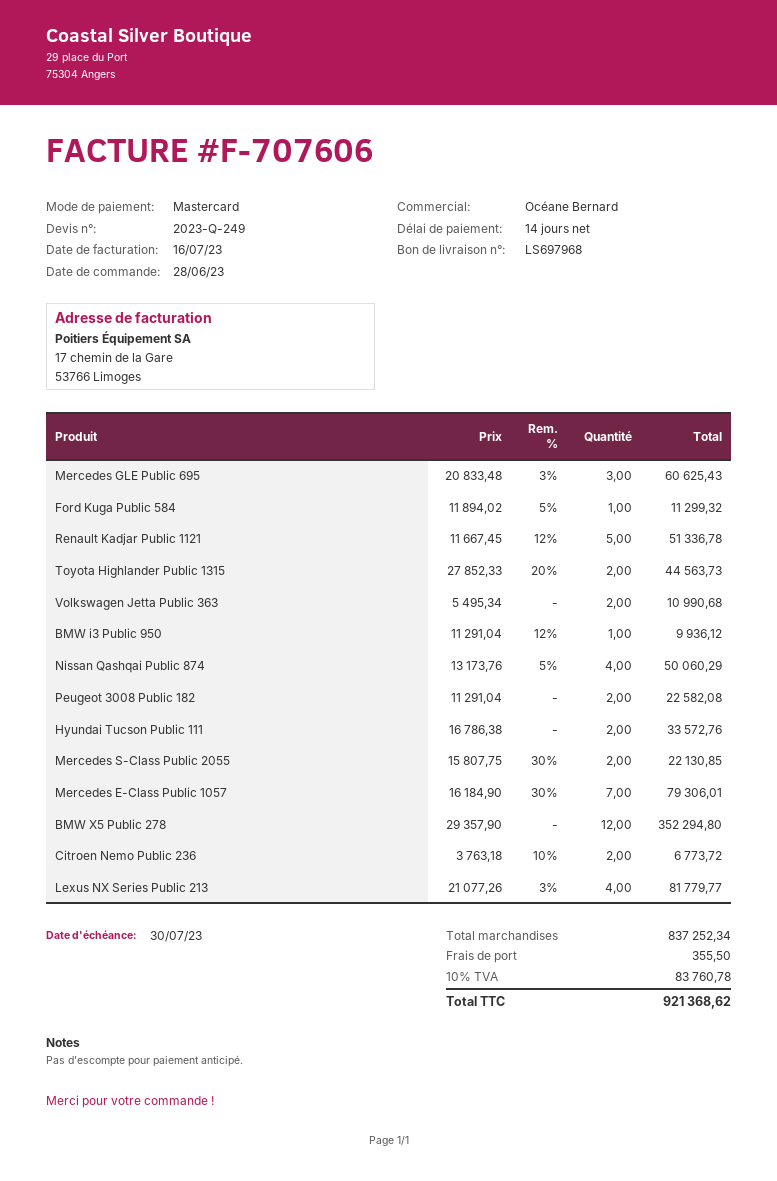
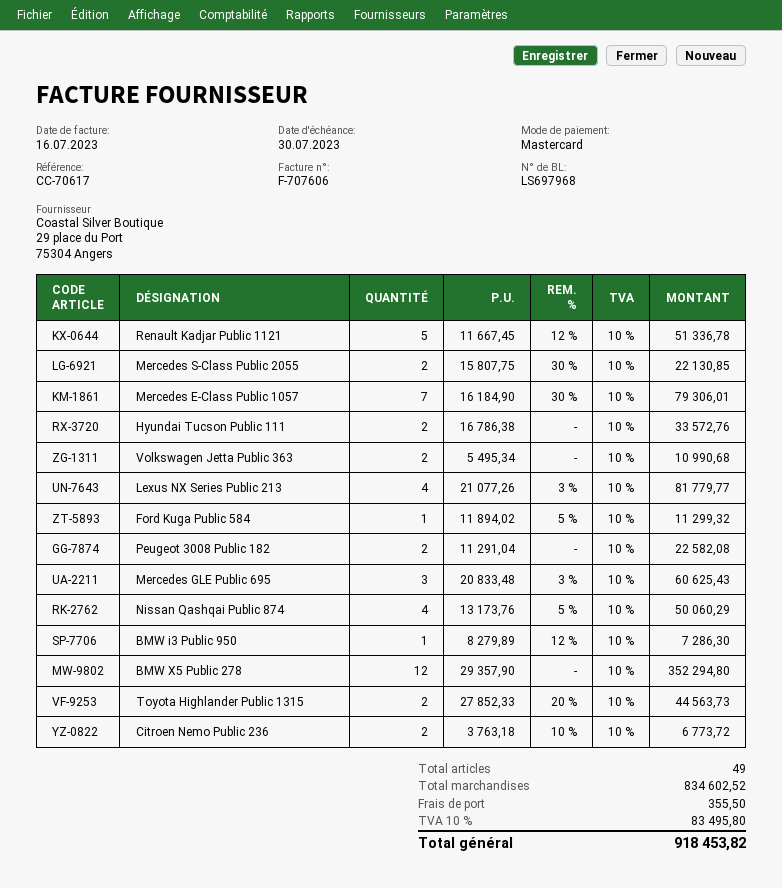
BMW i3 Public 950: 1 x 11291.04 - 12% = 9936.12 -> 1 x 8279.89 - 12% = 7286.30
subtotal: 837252.34 -> 834602.52
tax: 10% = 83760.78 -> 10% = 83495.80
total: 921368.62 -> 918453.82

